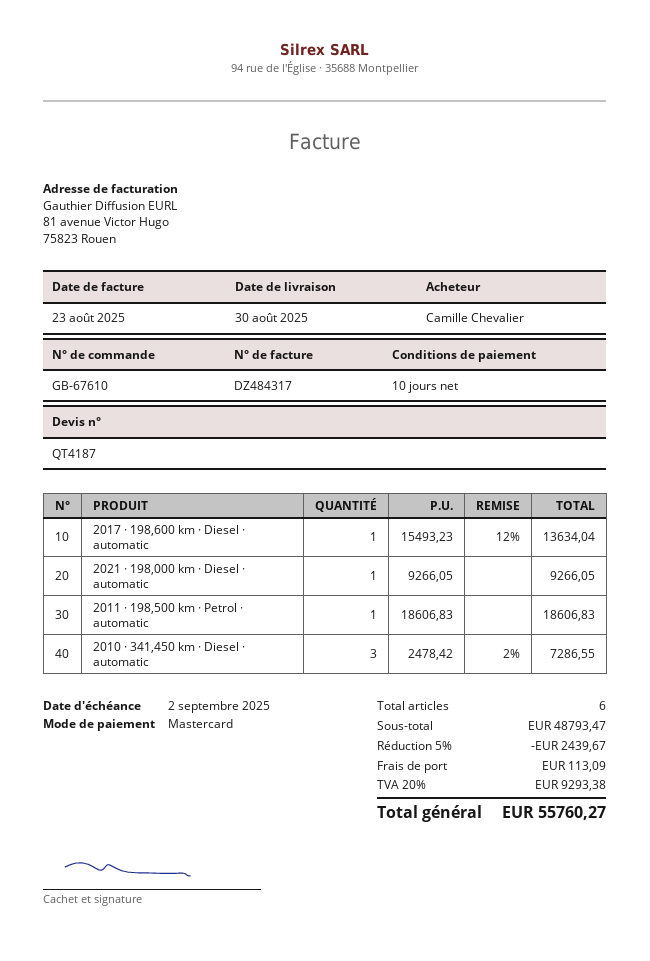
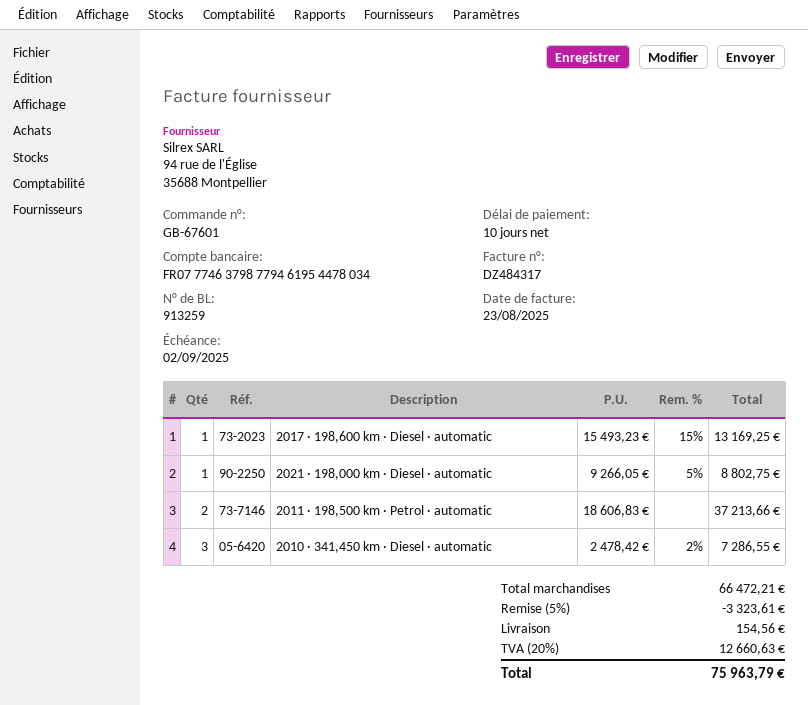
order number: GB-67610 -> GB-67601
2017 · 198,600 km · Diesel · automatic: 1 x 15493.23 - 12% = 13634.04 -> 1 x 15493.23 - 15% = 13169.25
2021 · 198,000 km · Diesel · automatic: 1 x 9266.05 = 9266.05 -> 1 x 9266.05 - 5% = 8802.75
2011 · 198,500 km · Petrol · automatic: 1 x 18606.83 = 18606.83 -> 2 x 18606.83 = 37213.66
subtotal: 48793.47 -> 66472.21
discount: 5% = 2439.67 -> 5% = 3323.61
shipping: 113.09 -> 154.56
tax: 20% = 9293.38 -> 20% = 12660.63
total: 55760.27 -> 75963.79

